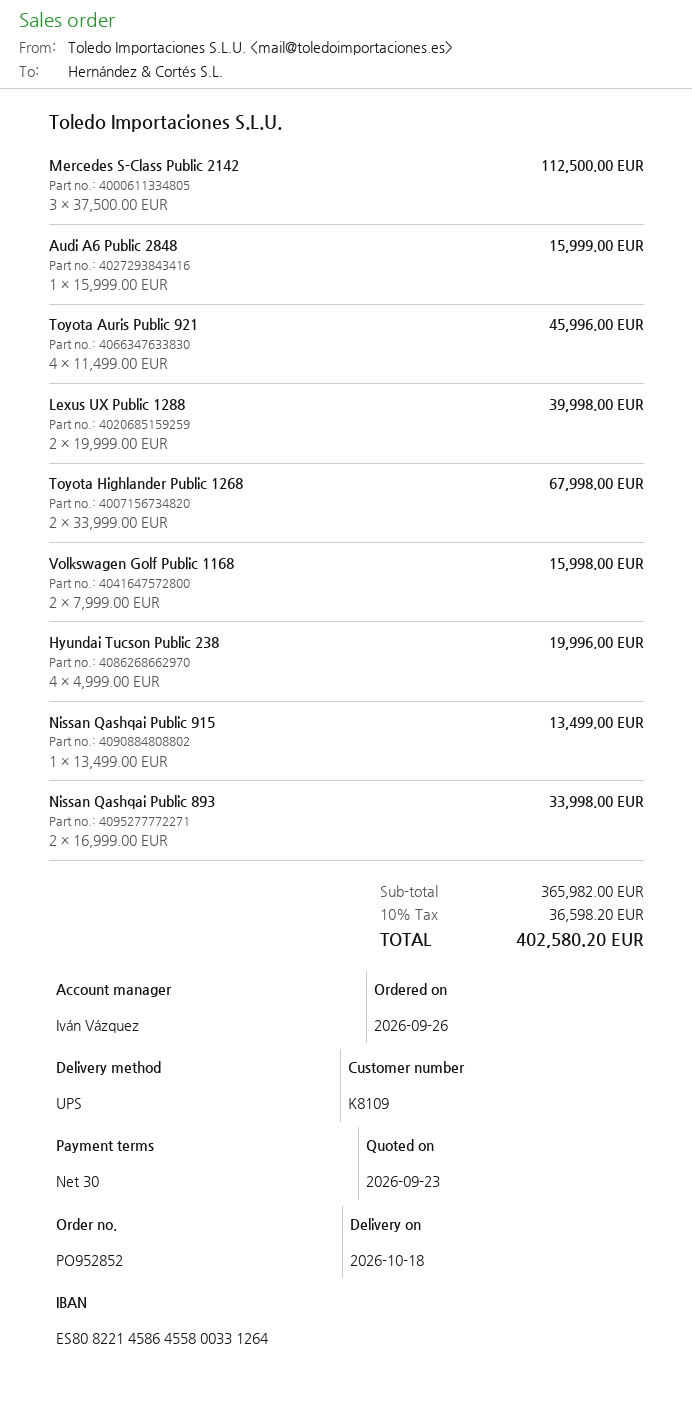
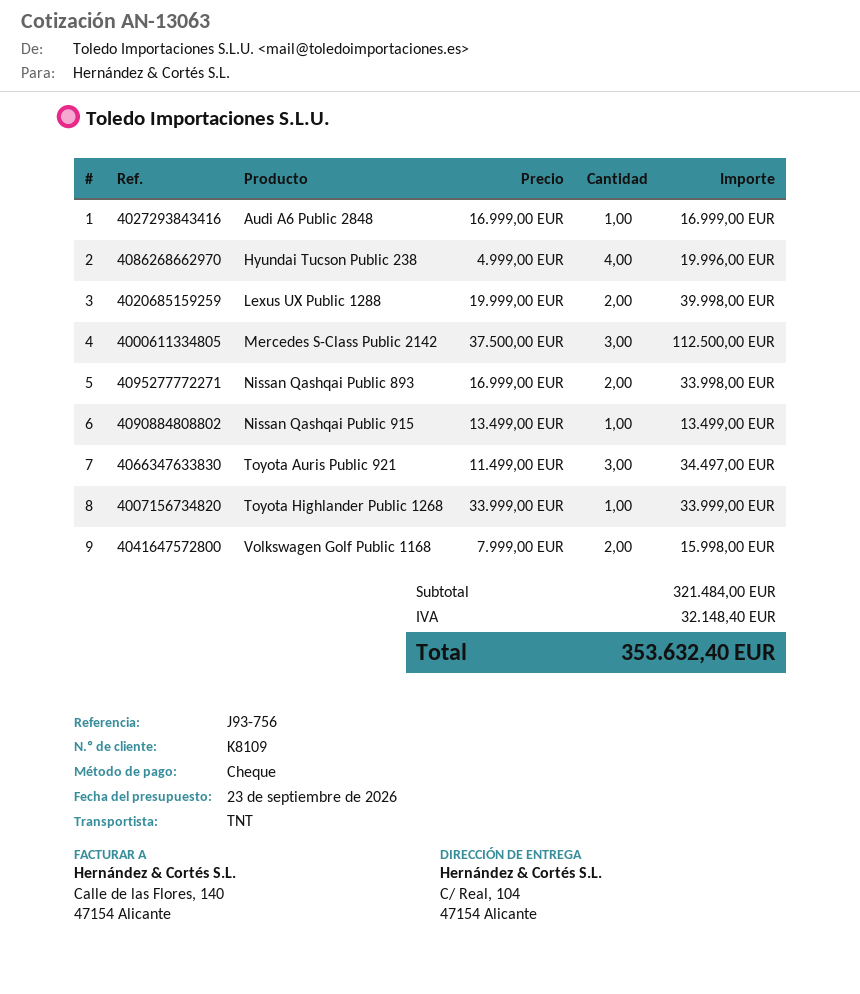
shipping method: UPS -> TNT
Audi A6 Public 2848: 1 x 15999.00 = 15999.00 -> 1 x 16999.00 = 16999.00
Toyota Auris Public 921: 4 x 11499.00 = 45996.00 -> 3 x 11499.00 = 34497.00
Toyota Highlander Public 1268: 2 x 33999.00 = 67998.00 -> 1 x 33999.00 = 33999.00
subtotal: 365982.00 -> 321484.00
tax: 36598.20 -> 32148.40
total: 402580.20 -> 353632.40

